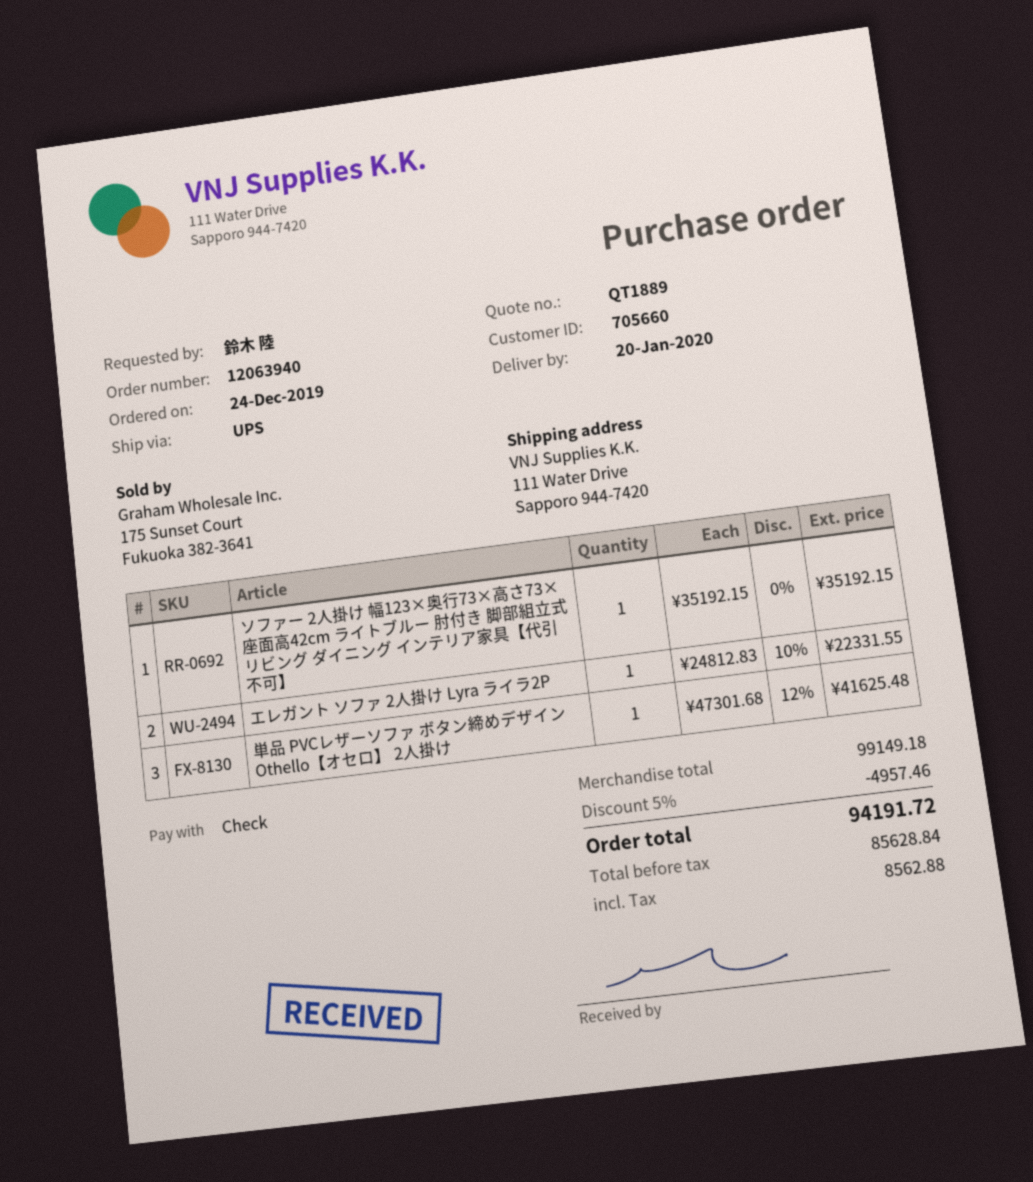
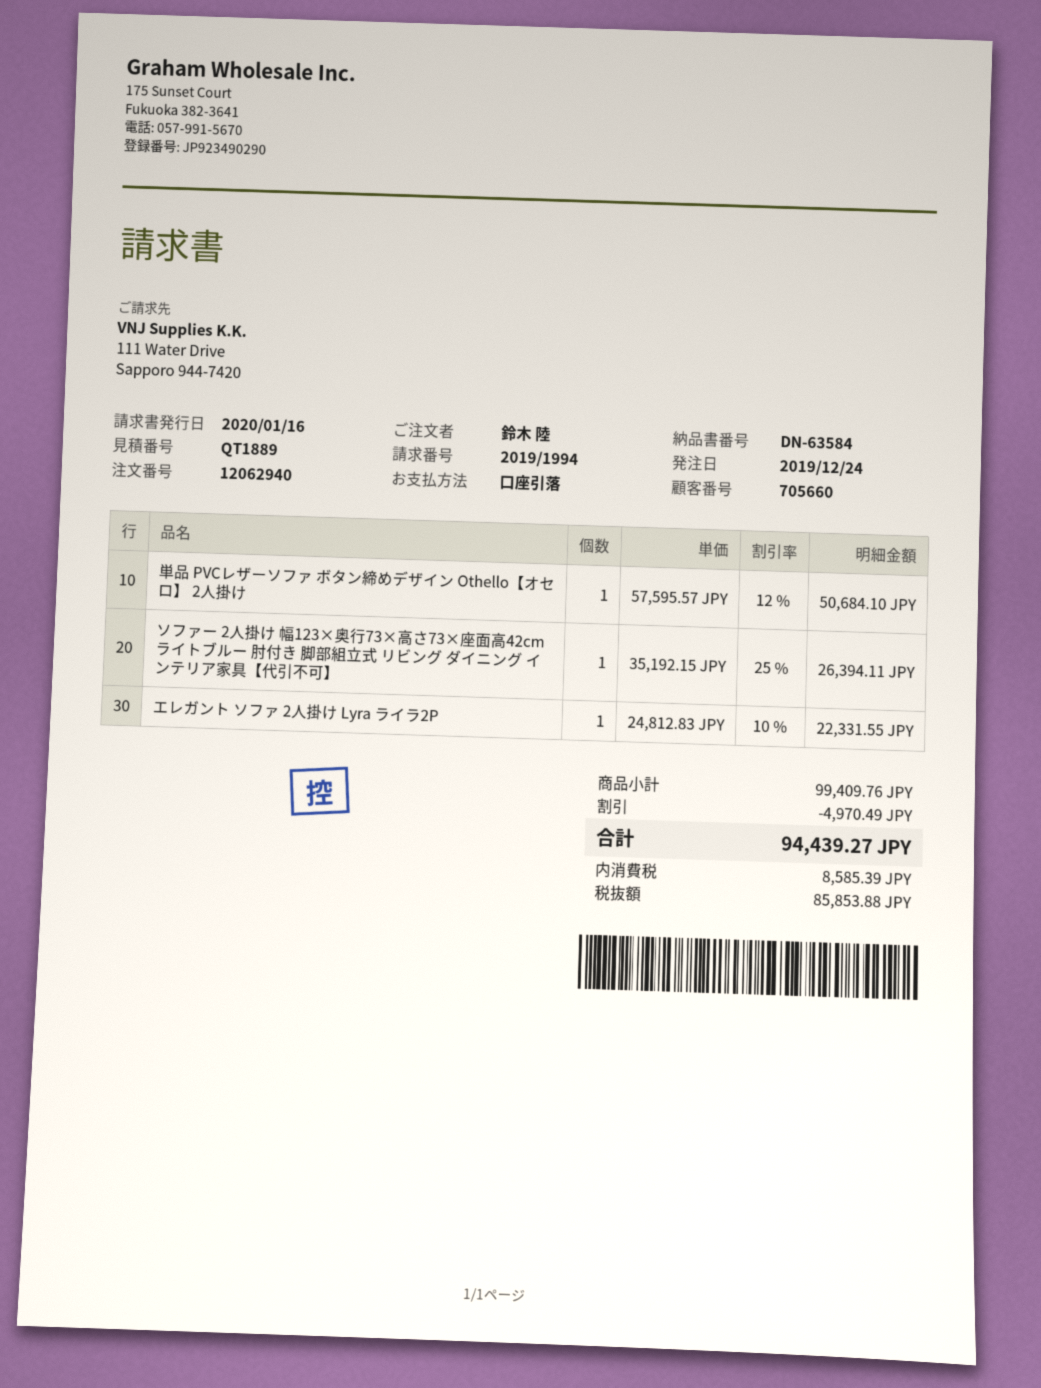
order number: 12063940 -> 12062940
payment method: cheque -> direct debit
ソファー 2人掛け 幅123×奥行73×高さ73×座面高42cm ライトブルー 肘付き 脚部組立式 リビング ダイニング インテリア家具【代引不可】: 1 x 35192.15 = 35192.15 -> 1 x 35192.15 - 25% = 26394.11
単品 PVCレザーソファ ボタン締めデザイン Othello【オセロ】 2人掛け: 1 x 47301.68 - 12% = 41625.48 -> 1 x 57595.57 - 12% = 50684.10
subtotal: 99149.18 -> 99409.76
discount: 4957.46 -> 4970.49
net: 85628.84 -> 85853.88
tax: 8562.88 -> 8585.39
total: 94191.72 -> 94439.27

